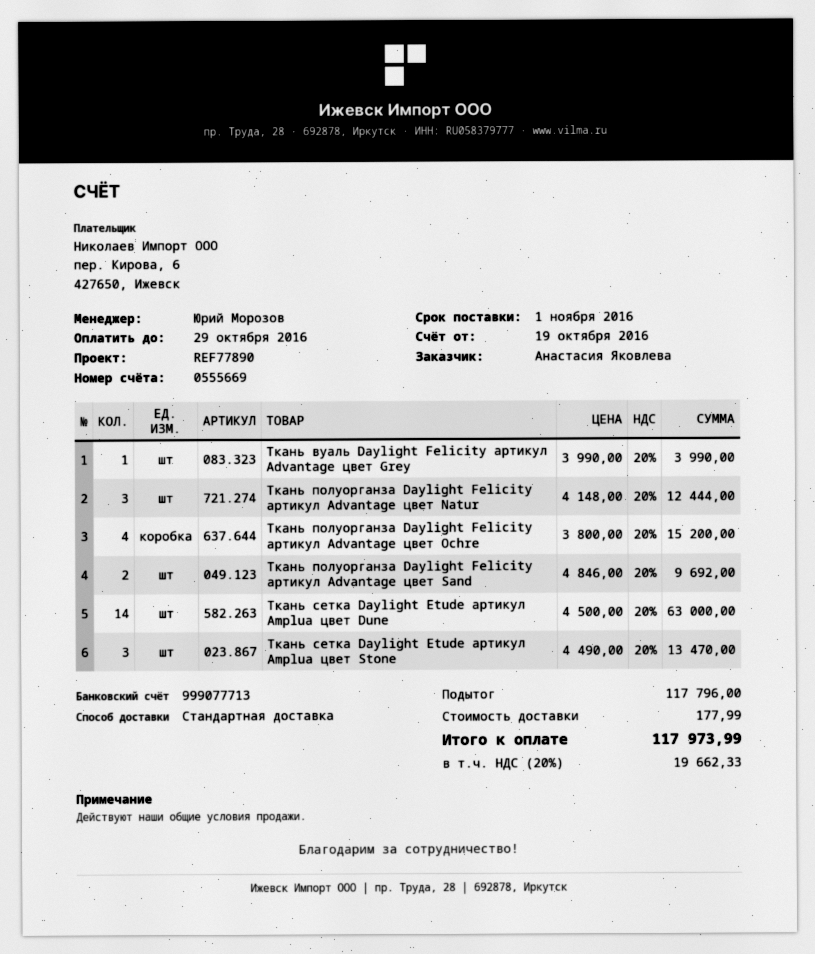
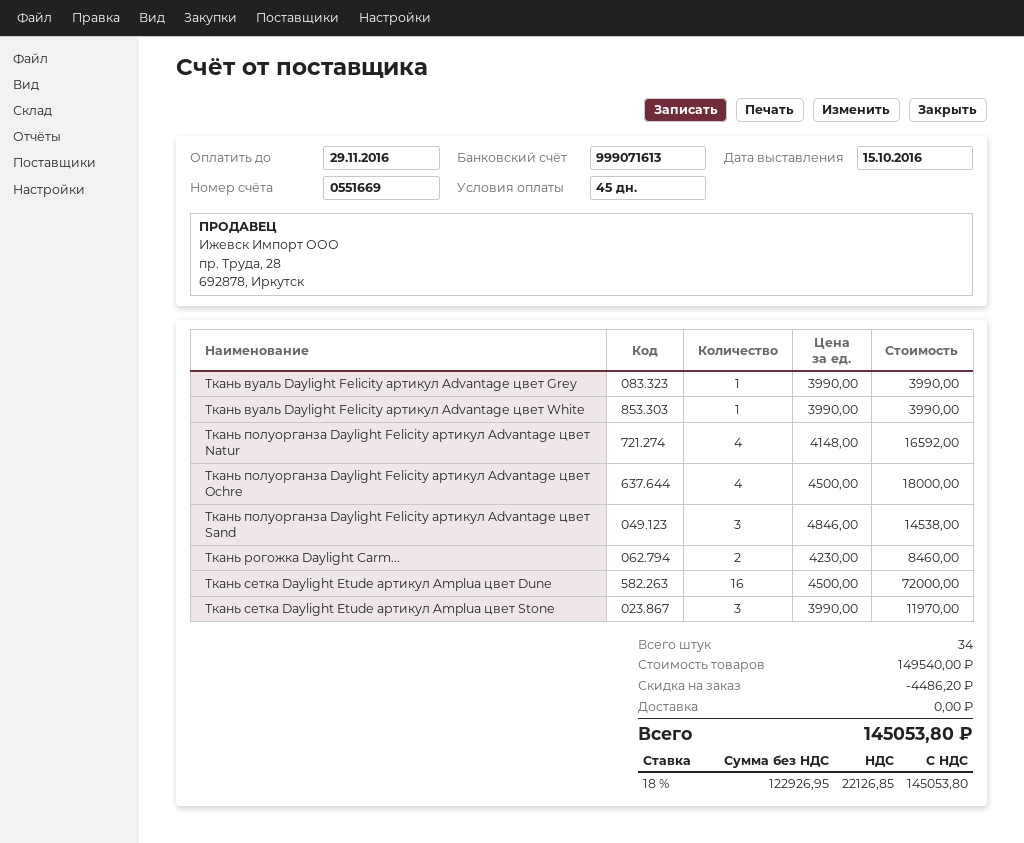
invoice number: 0555669 -> 0551669
invoice date: 2016-10-19 -> 2016-10-15
due date: 2016-10-29 -> 2016-11-29
bank account: 999077713 -> 999071613
Ткань полуорганза Daylight Felicity артикул Advantage цвет Natur: 3 x 4148.00 = 12444.00 -> 4 x 4148.00 = 16592.00
Ткань полуорганза Daylight Felicity артикул Advantage цвет Ochre: 4 x 3800.00 = 15200.00 -> 4 x 4500.00 = 18000.00
Ткань полуорганза Daylight Felicity артикул Advantage цвет Sand: 2 x 4846.00 = 9692.00 -> 3 x 4846.00 = 14538.00
Ткань сетка Daylight Etude артикул Amplua цвет Dune: 14 x 4500.00 = 63000.00 -> 16 x 4500.00 = 72000.00
Ткань сетка Daylight Etude артикул Amplua цвет Stone: 3 x 4490.00 = 13470.00 -> 3 x 3990.00 = 11970.00
Ткань вуаль Daylight Felicity артикул Advantage цвет White: none -> 1 x 3990.00 = 3990.00
Ткань рогожка Daylight Carm...: none -> 2 x 4230.00 = 8460.00
subtotal: 117796.00 -> 149540.00
discount: none -> 4486.20
shipping: 177.99 -> 0.00
tax: 20% = 19662.33 -> 18% = 22126.85
total: 117973.99 -> 145053.80

